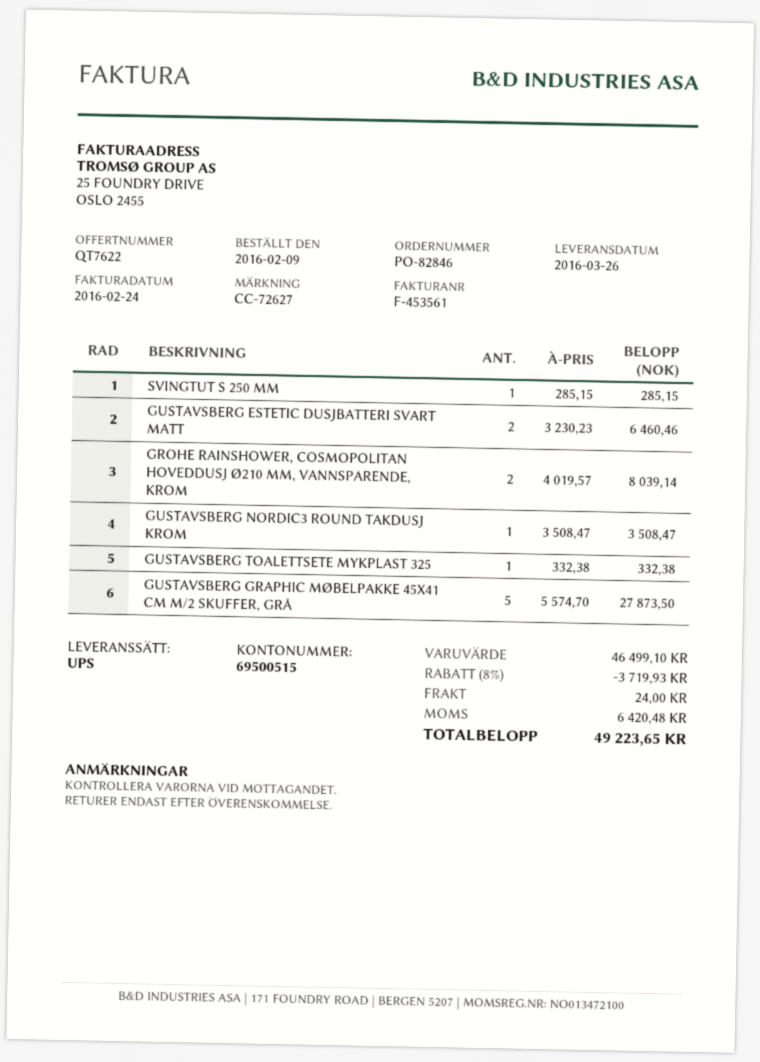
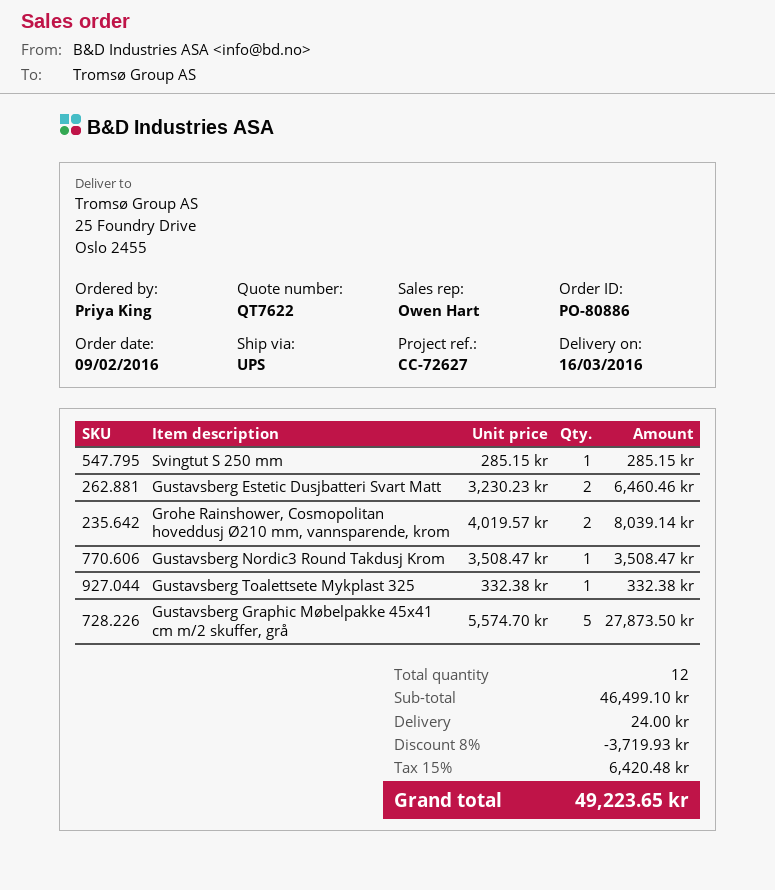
order number: PO-82846 -> PO-80886
delivery date: 2016-03-26 -> 2016-03-16

